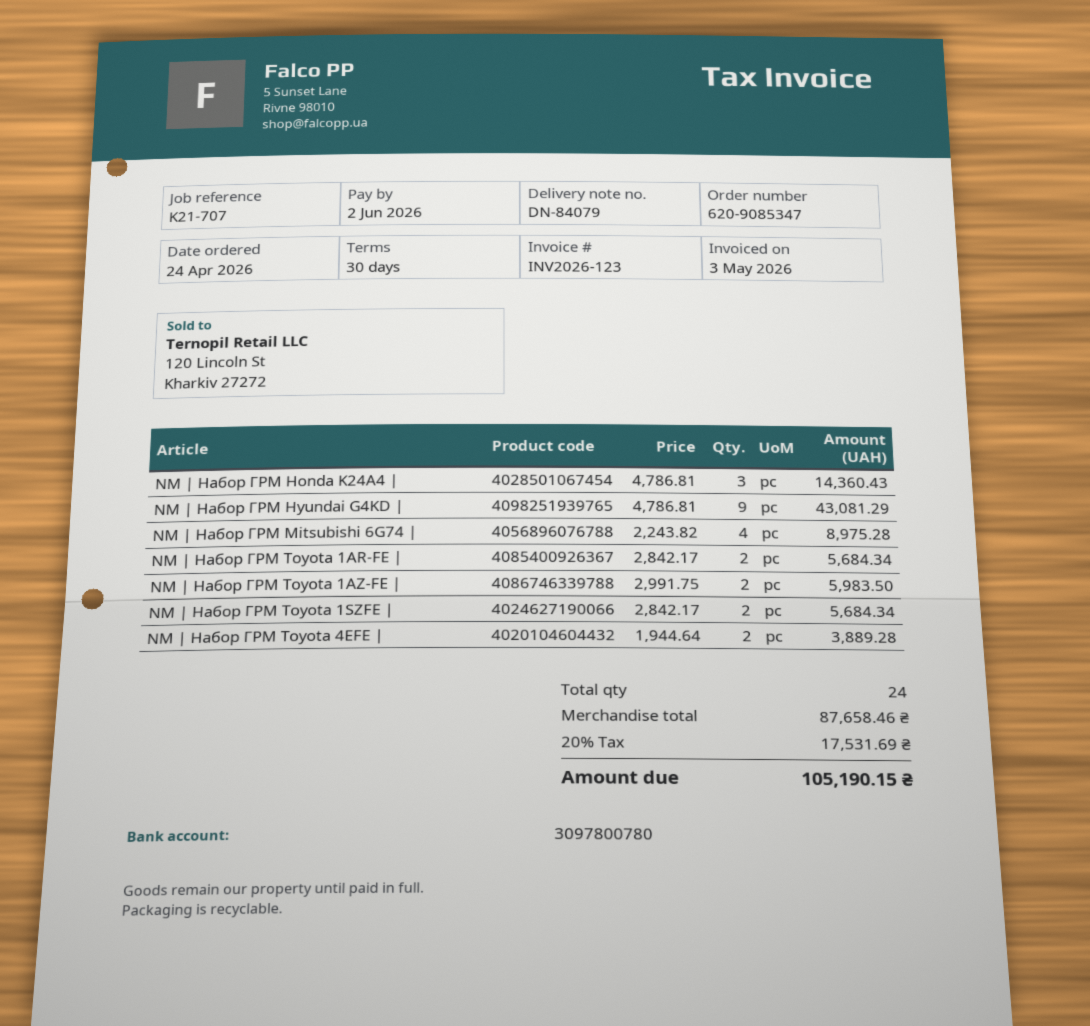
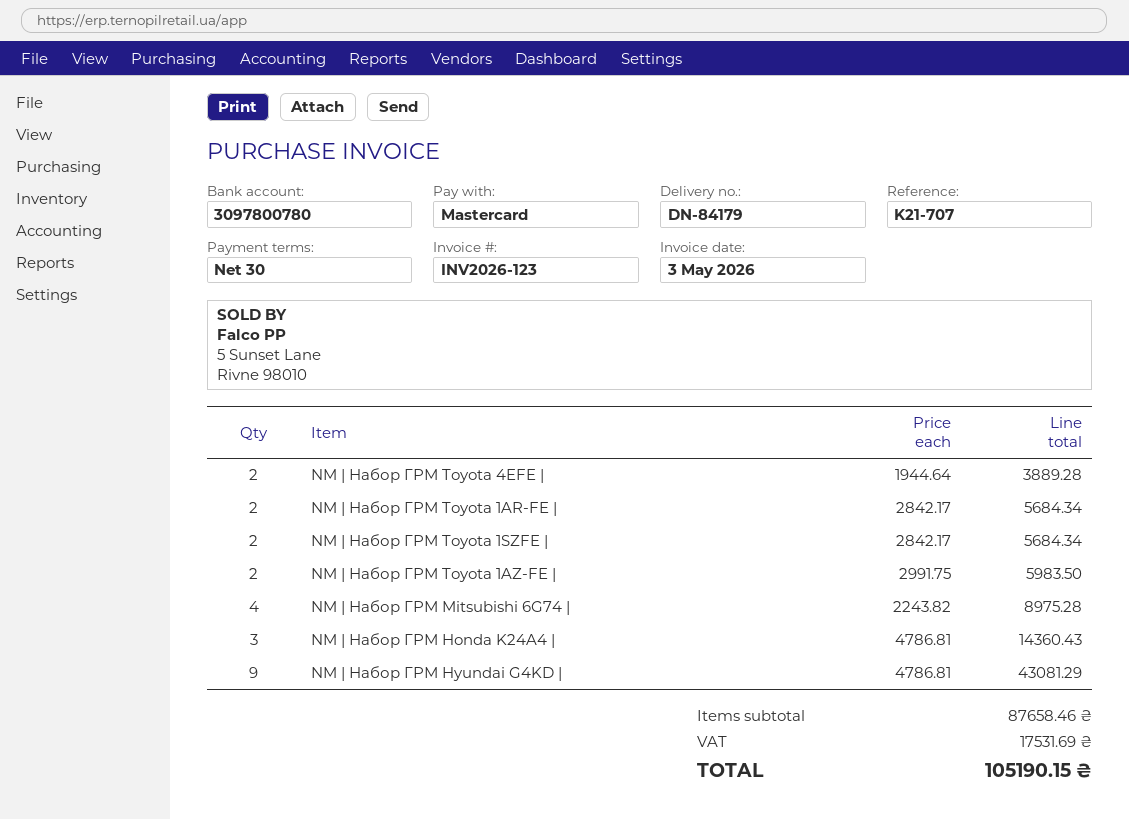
delivery note number: DN-84079 -> DN-84179

